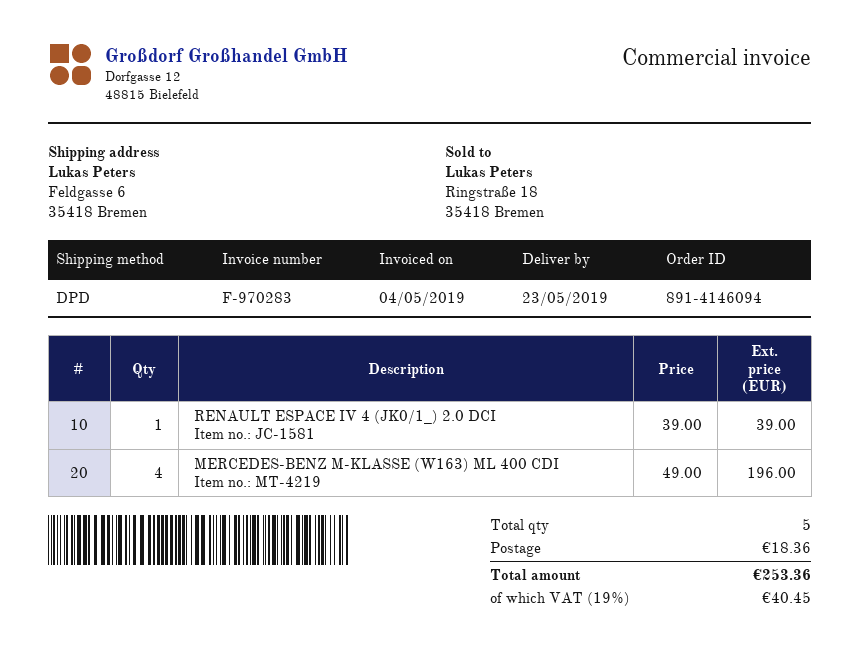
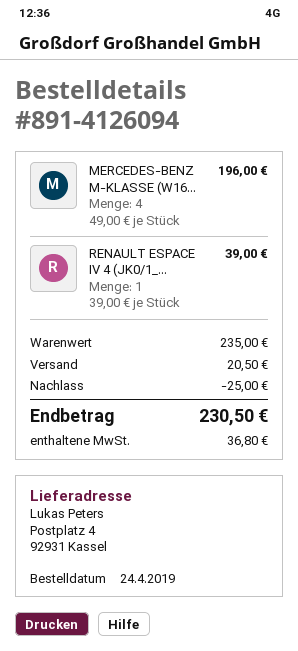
order number: 891-4146094 -> 891-4126094
ship to: Feldgasse 6, 35418 Bremen -> Postplatz 4, 92931 Kassel
discount: none -> 25.00
shipping: 18.36 -> 20.50
tax: 40.45 -> 36.80
total: 253.36 -> 230.50

